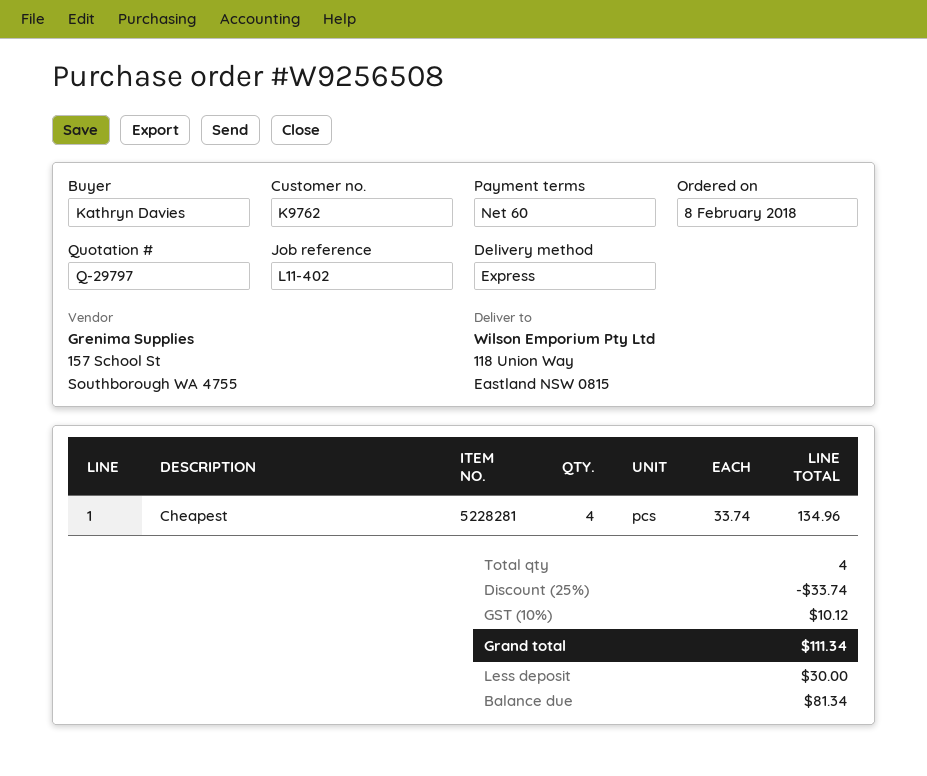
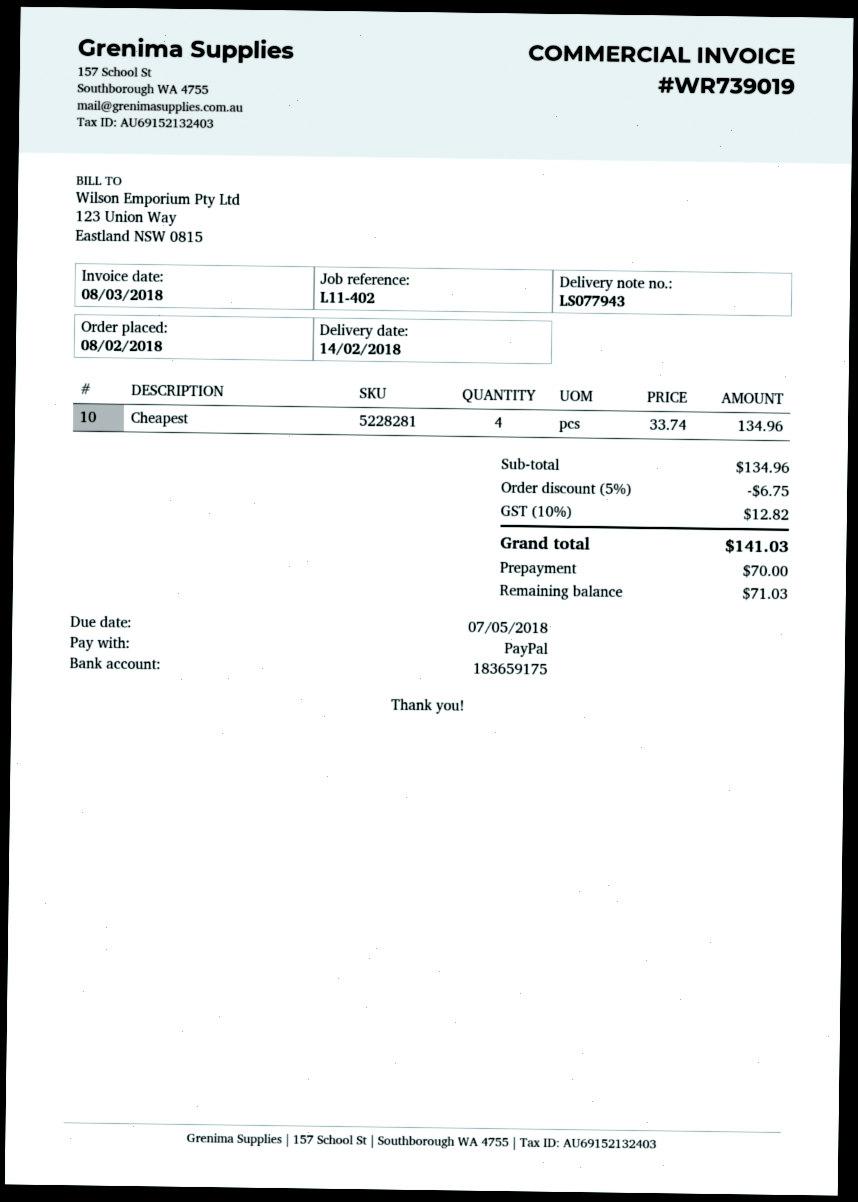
discount: 25% = 33.74 -> 5% = 6.75
tax: 10% = 10.12 -> 10% = 12.82
total: 111.34 -> 141.03
deposit: 30.00 -> 70.00
balance: 81.34 -> 71.03

